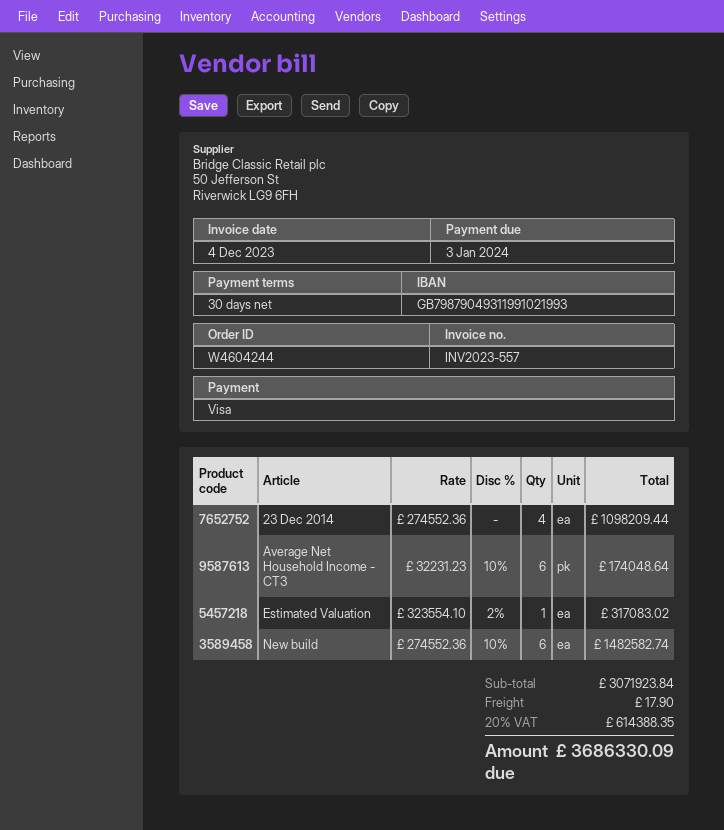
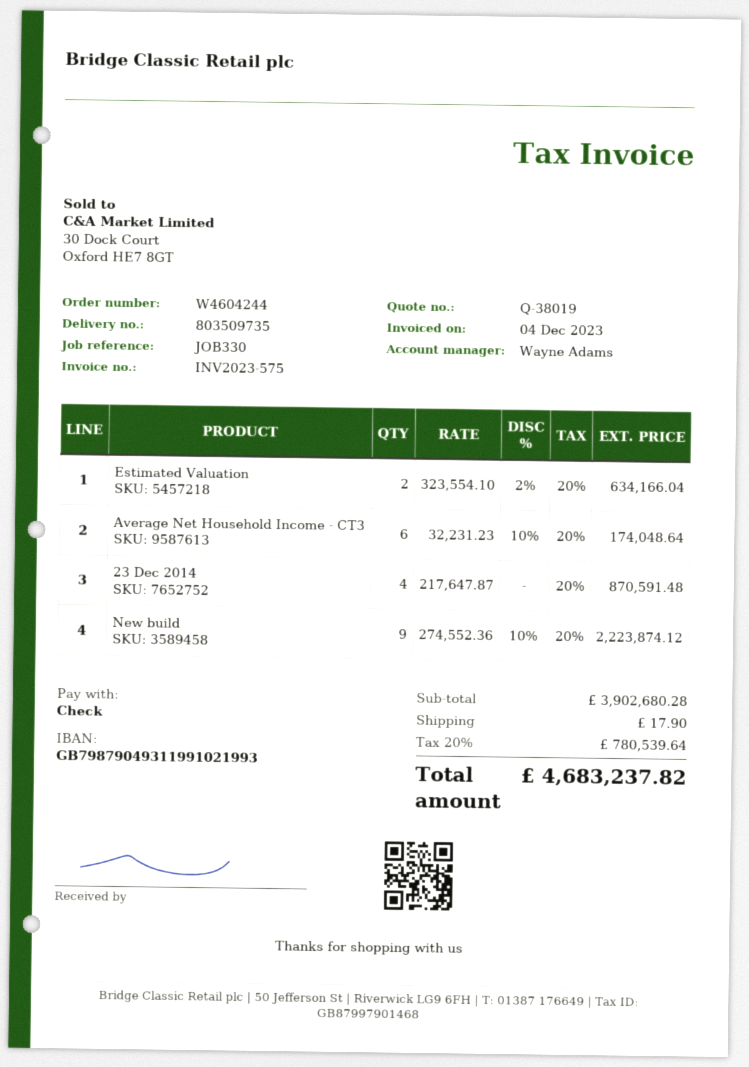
invoice number: INV2023-557 -> INV2023-575
payment method: Visa -> cheque
23 Dec 2014: 4 x 274552.36 = 1098209.44 -> 4 x 217647.87 = 870591.48
Estimated Valuation: 1 x 323554.10 - 2% = 317083.02 -> 2 x 323554.10 - 2% = 634166.04
New build: 6 x 274552.36 - 10% = 1482582.74 -> 9 x 274552.36 - 10% = 2223874.12
subtotal: 3071923.84 -> 3902680.28
tax: 20% = 614388.35 -> 20% = 780539.64
total: 3686330.09 -> 4683237.82

